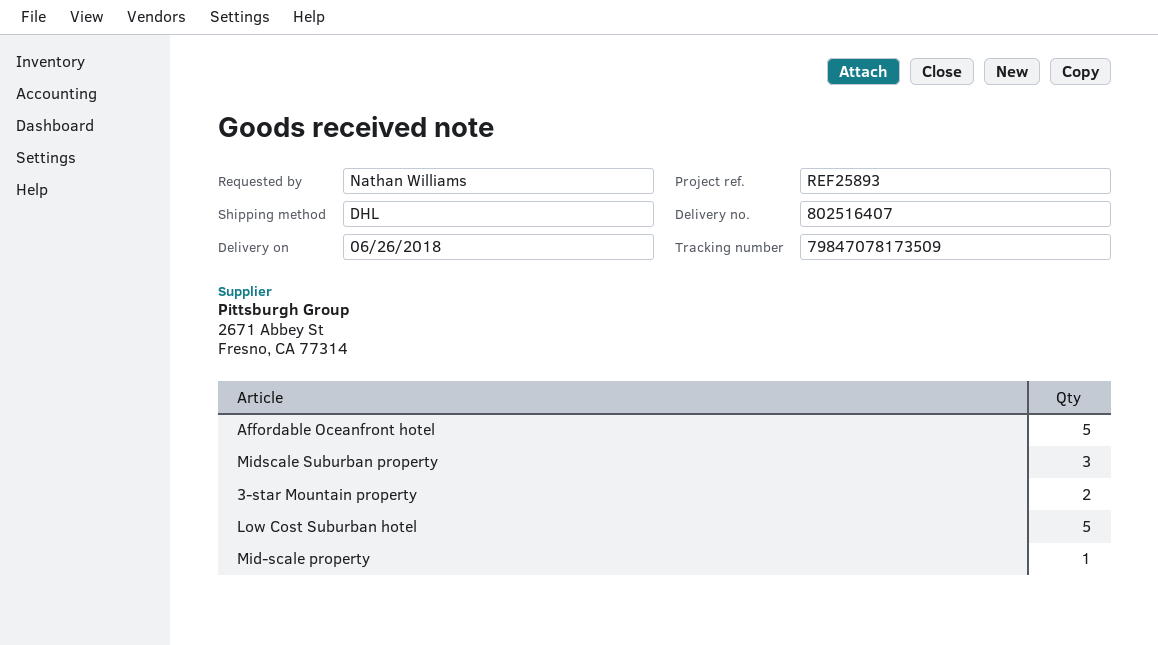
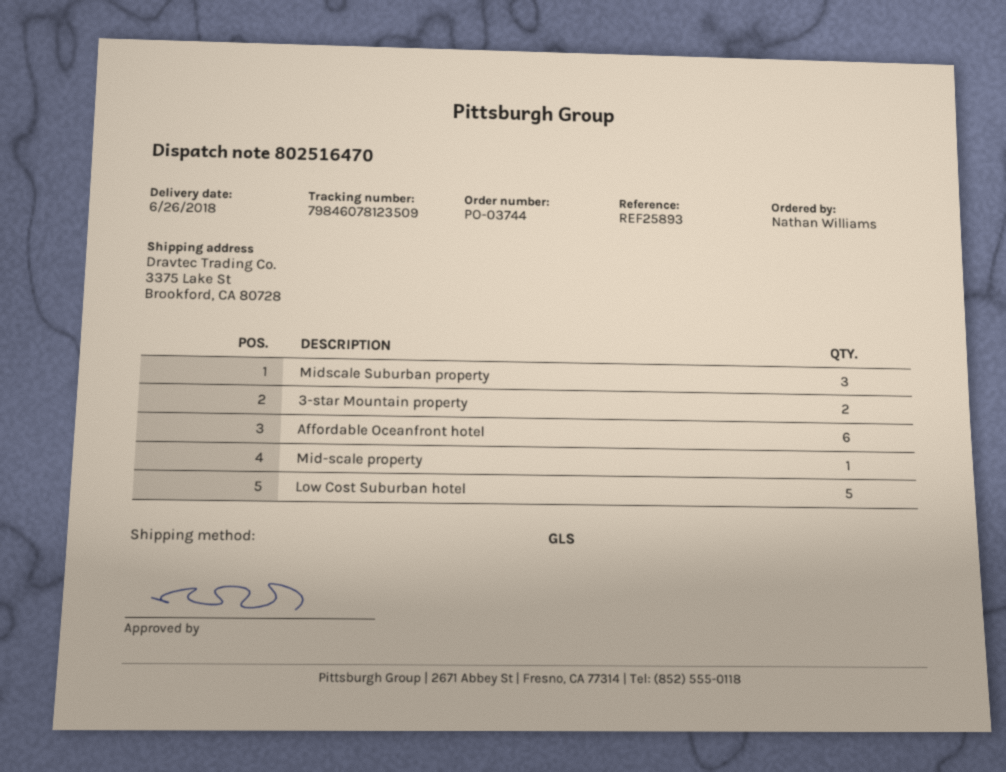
delivery note number: 802516407 -> 802516470
shipping method: DHL -> GLS
tracking number: 79847078173509 -> 79846078123509
Affordable Oceanfront hotel: 5 -> 6

